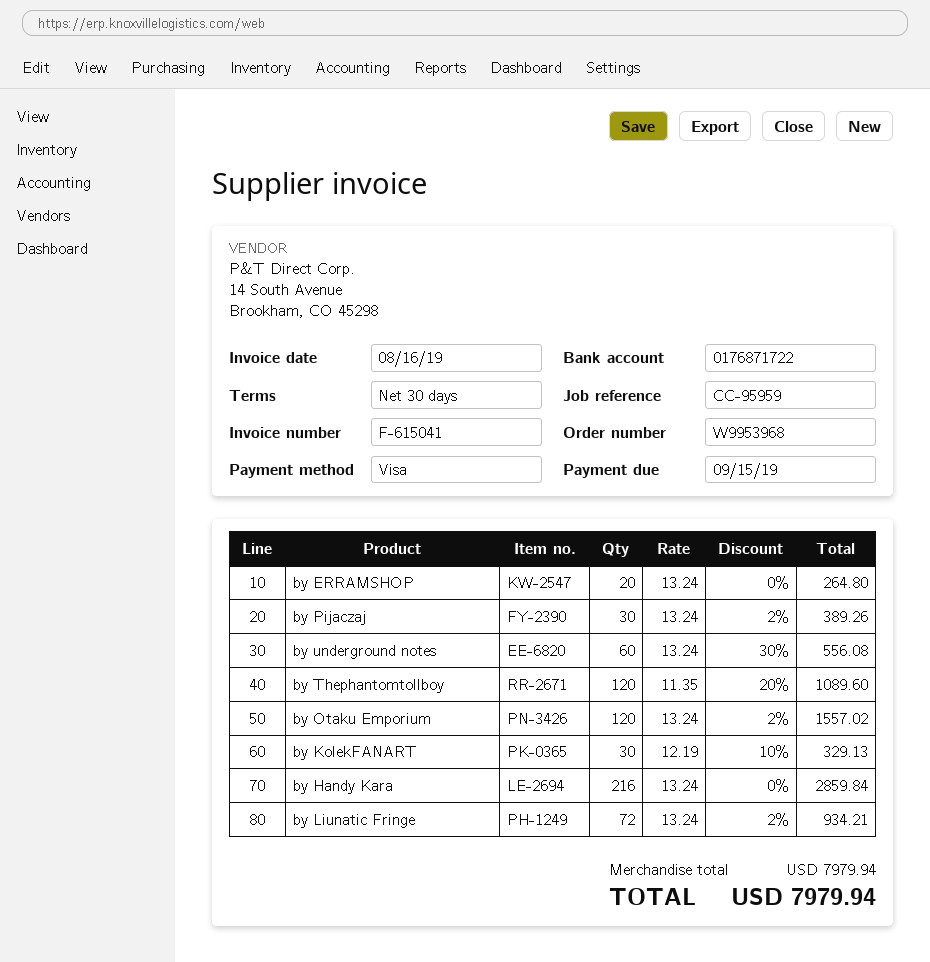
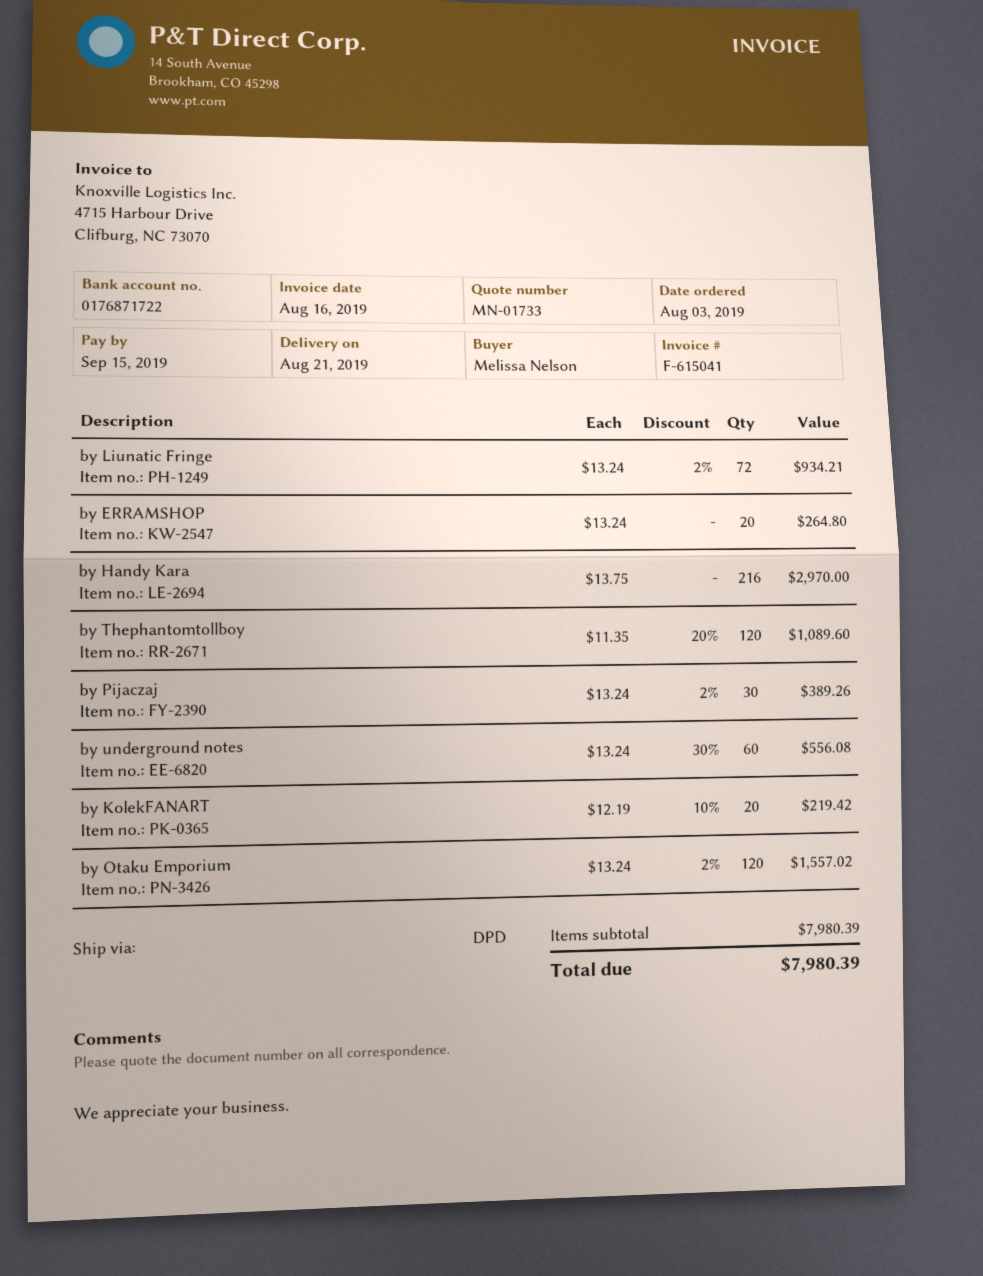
by KolekFANART: 30 x 12.19 - 10% = 329.13 -> 20 x 12.19 - 10% = 219.42
by Handy Kara: 216 x 13.24 = 2859.84 -> 216 x 13.75 = 2970.00
subtotal: 7979.94 -> 7980.39
total: 7979.94 -> 7980.39

